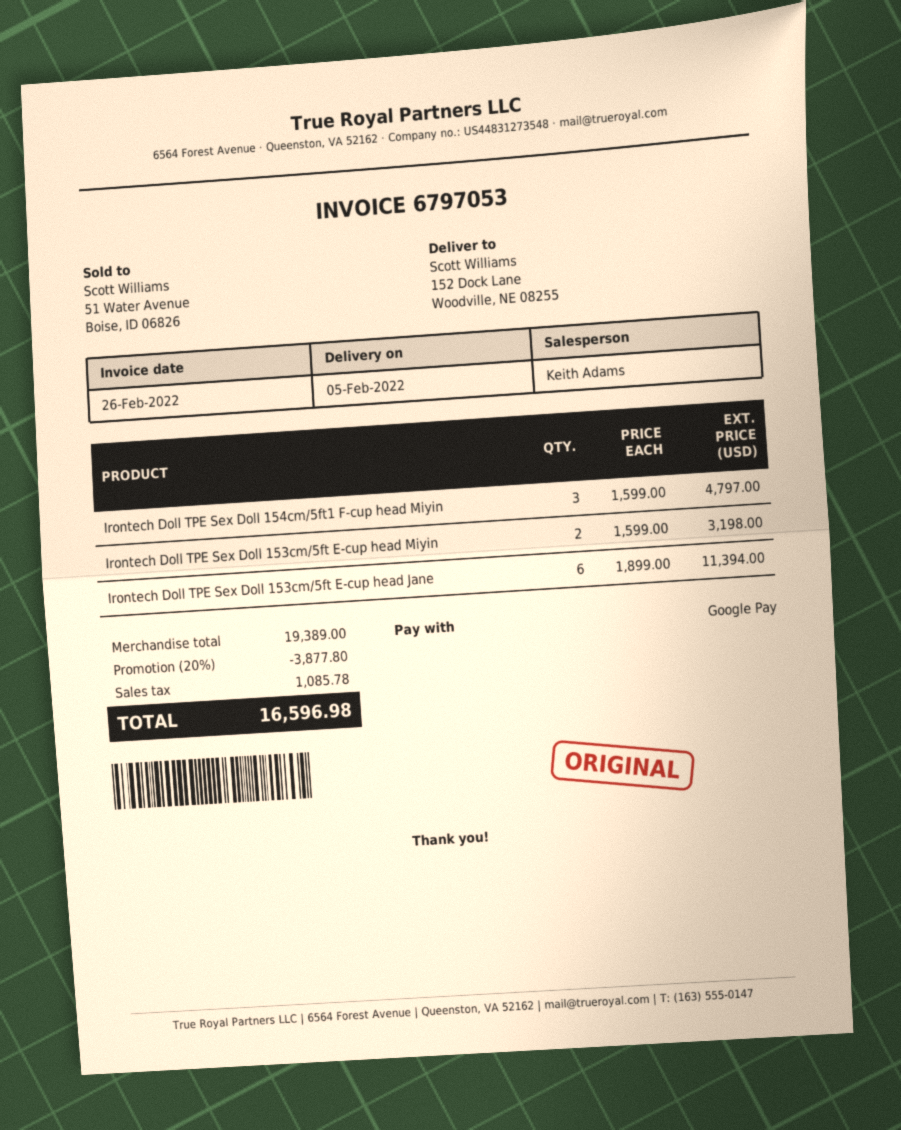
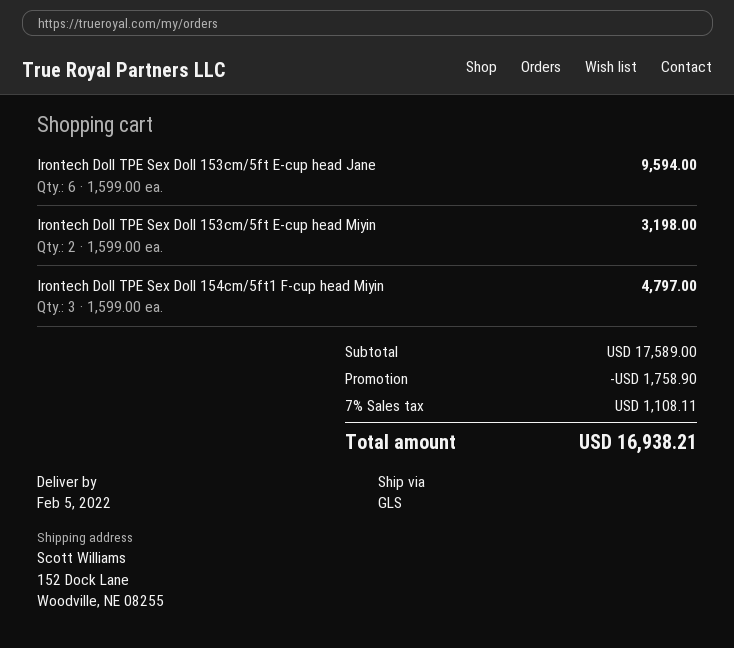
Irontech Doll TPE Sex Doll 153cm/5ft E-cup head Jane: 6 x 1899.00 = 11394.00 -> 6 x 1599.00 = 9594.00
subtotal: 19389.00 -> 17589.00
discount: 3877.80 -> 1758.90
tax: 1085.78 -> 1108.11
total: 16596.98 -> 16938.21

